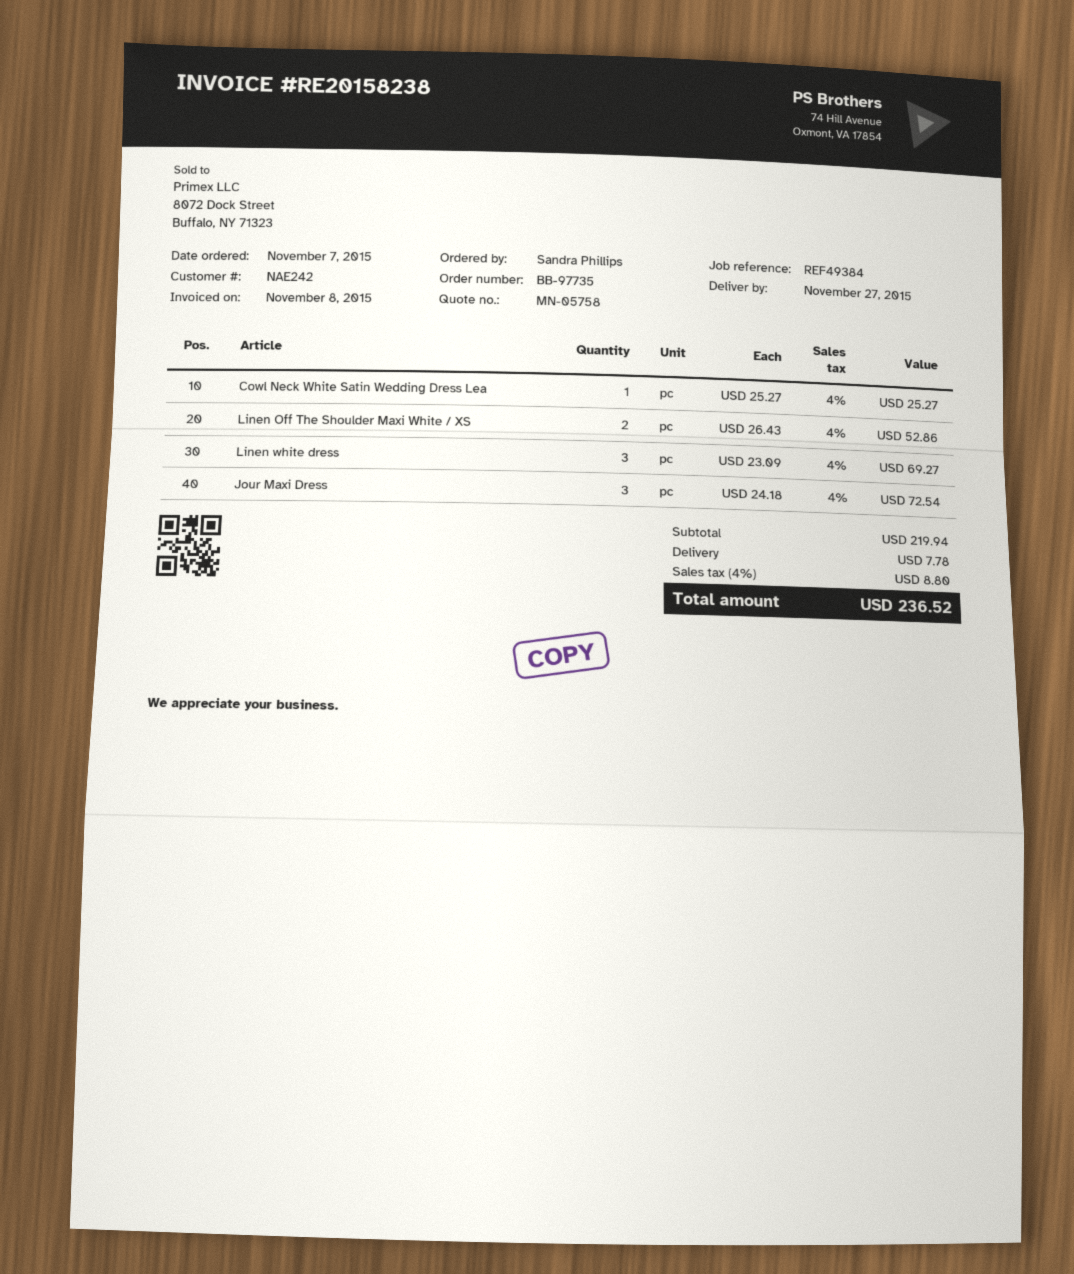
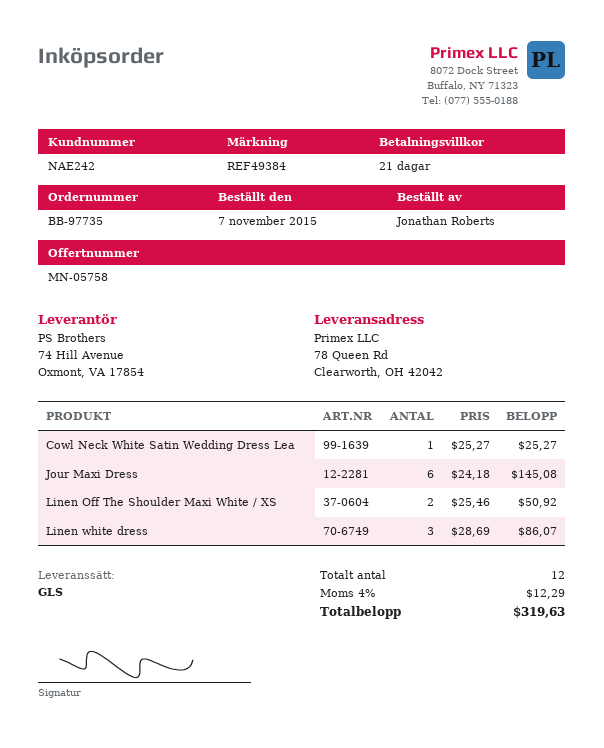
ordered by: Sandra Phillips -> Jonathan Roberts
Linen Off The Shoulder Maxi White / XS: 2 x 26.43 = 52.86 -> 2 x 25.46 = 50.92
Linen white dress: 3 x 23.09 = 69.27 -> 3 x 28.69 = 86.07
Jour Maxi Dress: 3 x 24.18 = 72.54 -> 6 x 24.18 = 145.08
shipping: 7.78 -> none
tax: 4% = 8.80 -> 4% = 12.29
total: 236.52 -> 319.63

